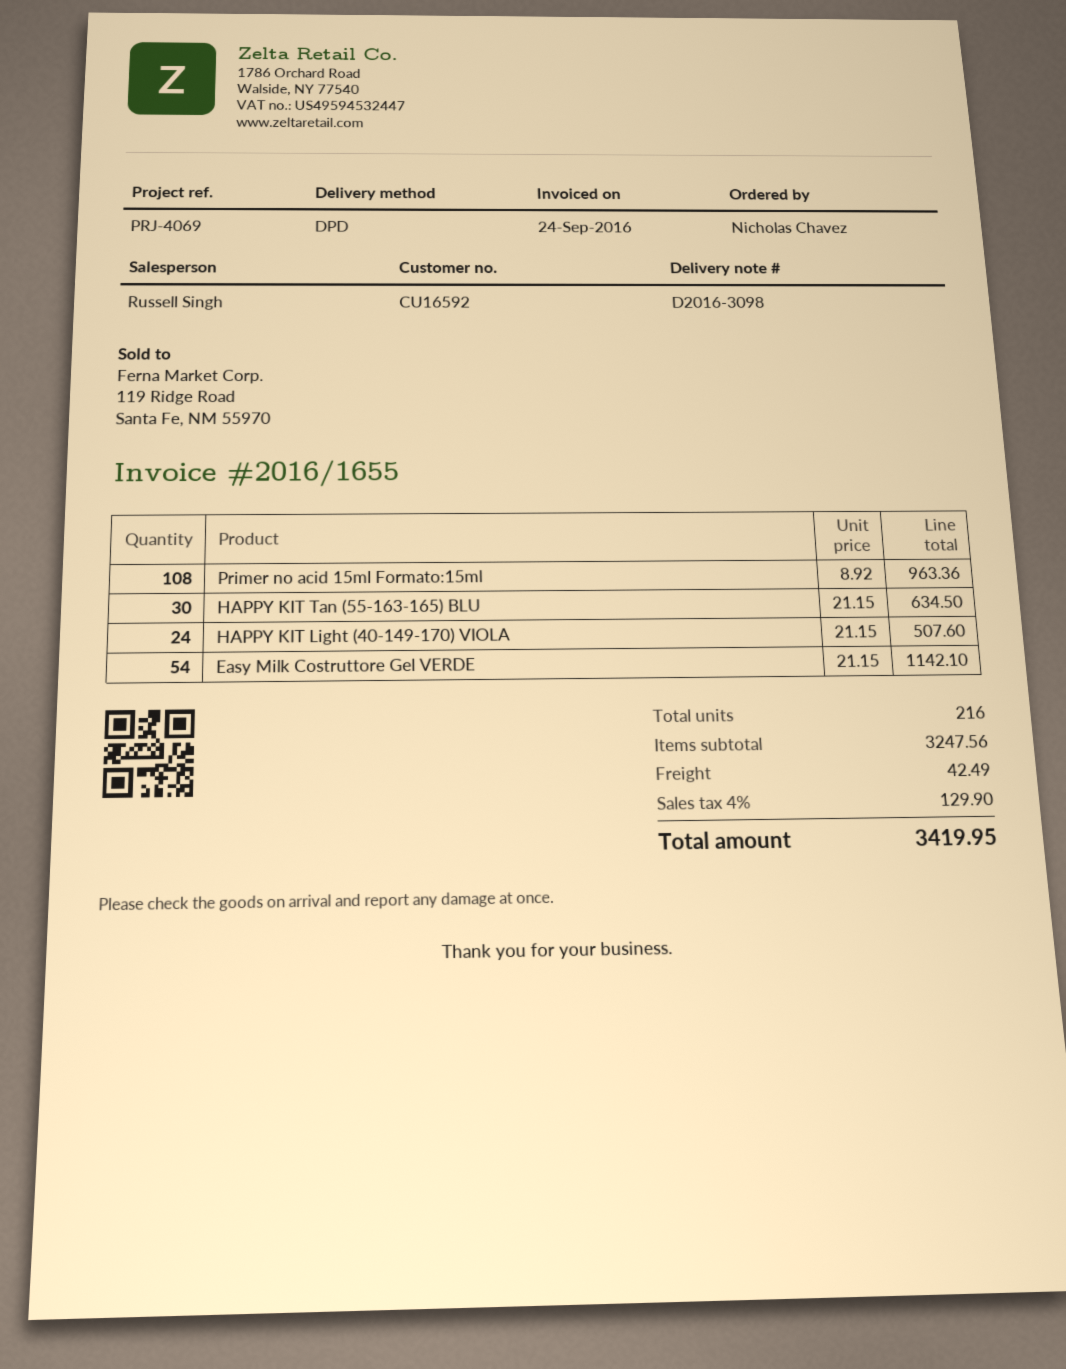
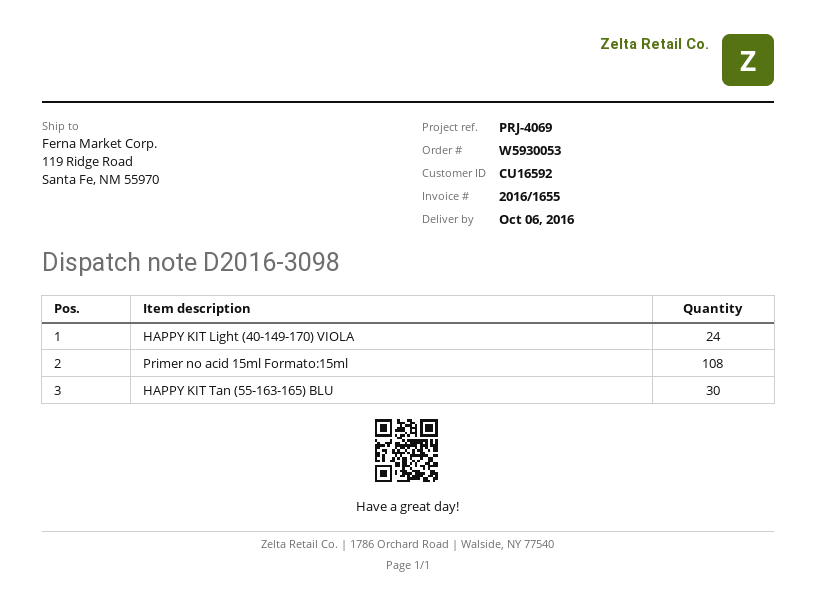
Easy Milk Costruttore Gel VERDE: 54 -> none

